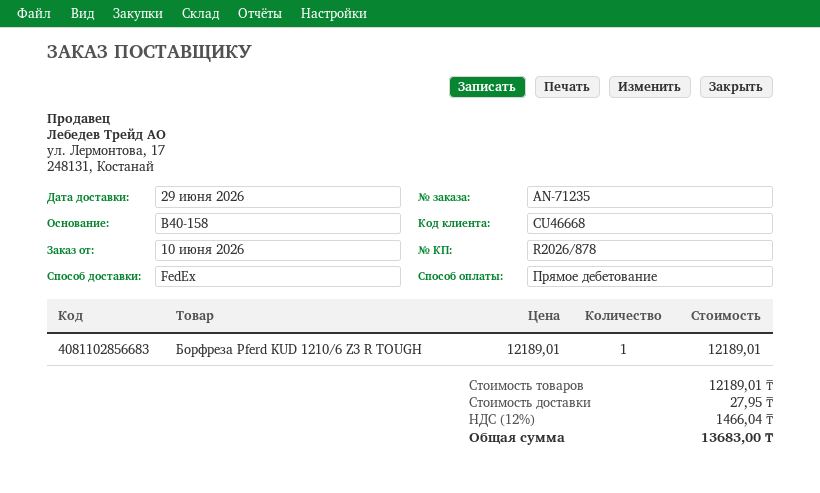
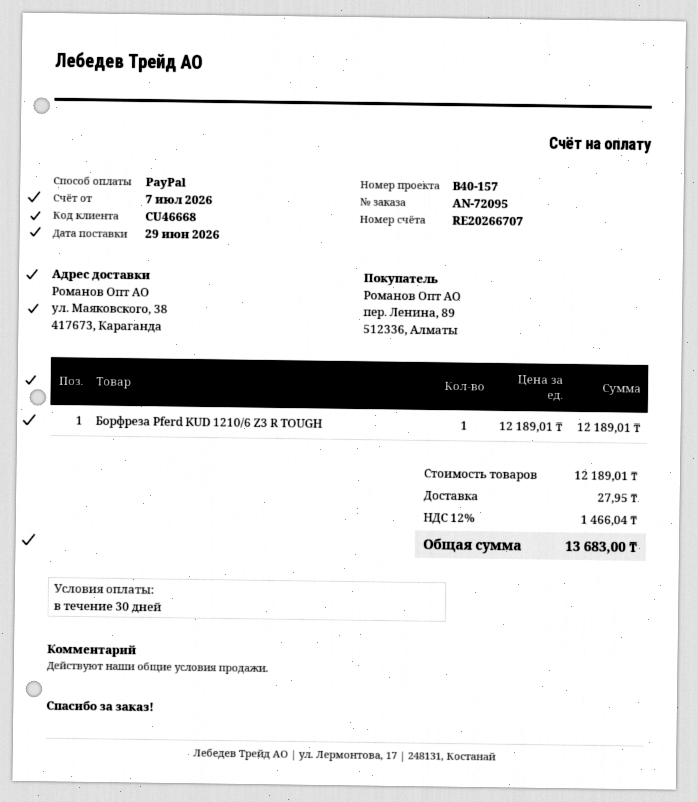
order number: AN-71235 -> AN-72095
reference: B40-158 -> B40-157
payment method: direct debit -> PayPal

